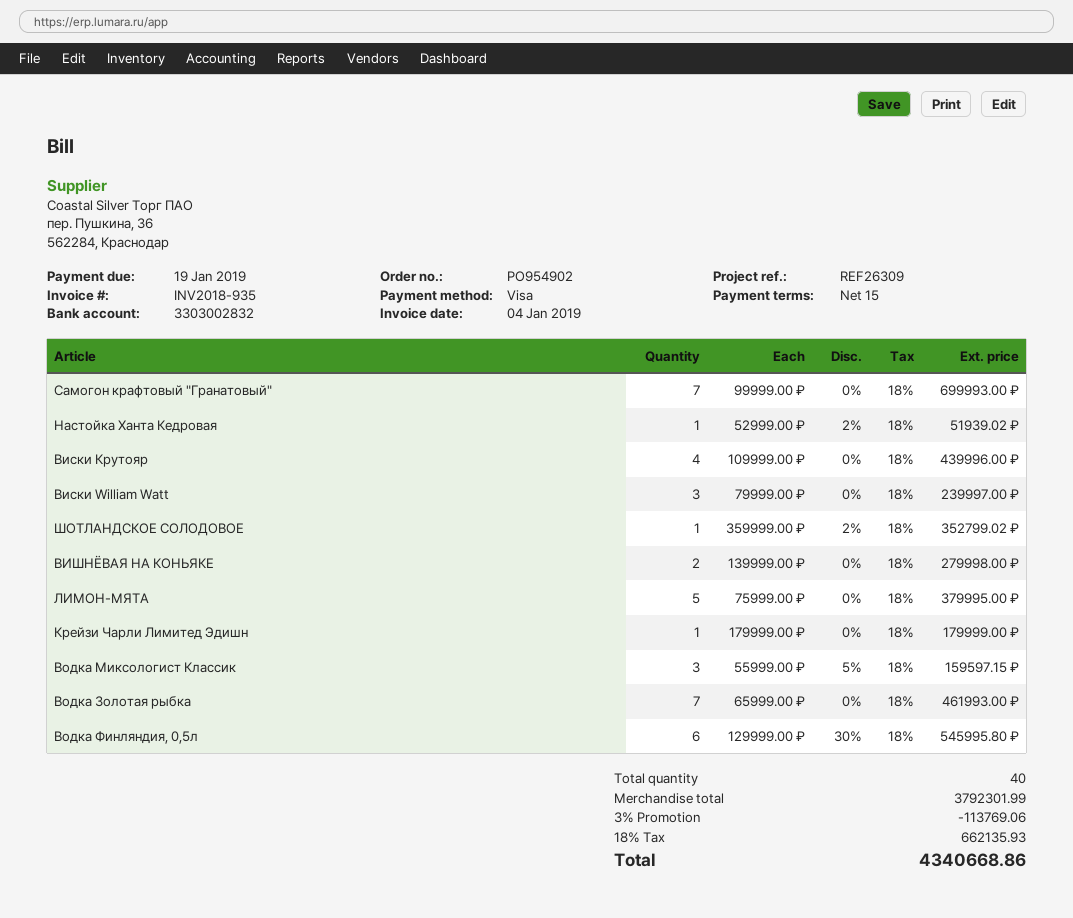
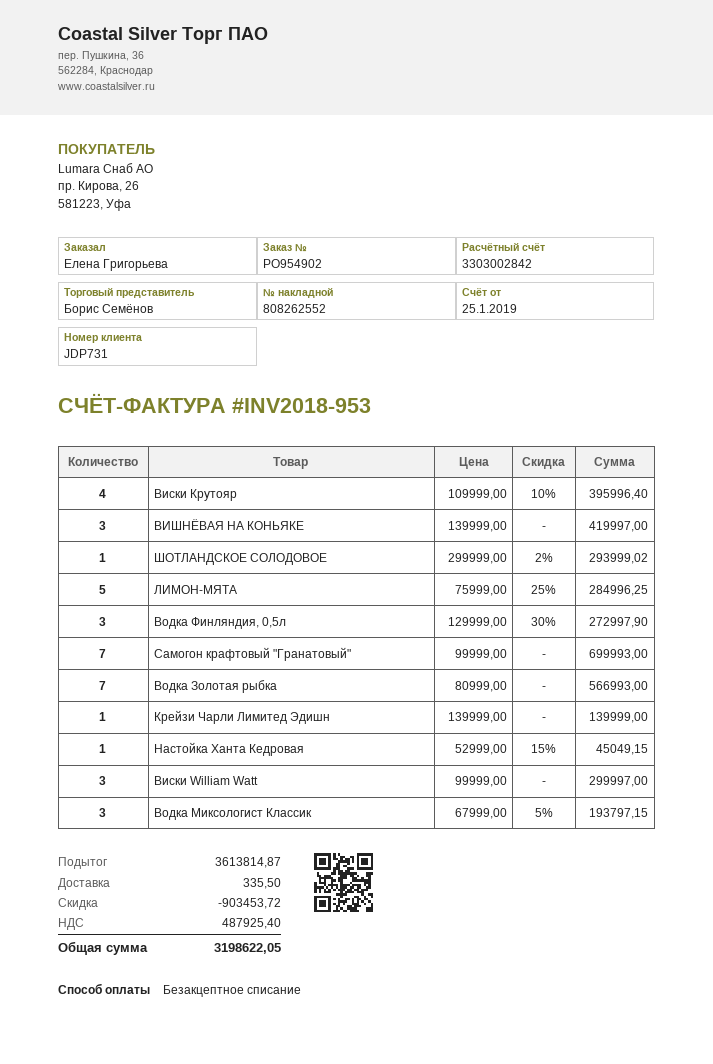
invoice number: INV2018-935 -> INV2018-953
invoice date: 2019-01-04 -> 2019-01-25
payment method: Visa -> direct debit
bank account: 3303002832 -> 3303002842
Настойка Ханта Кедровая: 1 x 52999.00 - 2% = 51939.02 -> 1 x 52999.00 - 15% = 45049.15
Виски Крутояр: 4 x 109999.00 = 439996.00 -> 4 x 109999.00 - 10% = 395996.40
Виски William Watt: 3 x 79999.00 = 239997.00 -> 3 x 99999.00 = 299997.00
ШОТЛАНДСКОЕ СОЛОДОВОЕ: 1 x 359999.00 - 2% = 352799.02 -> 1 x 299999.00 - 2% = 293999.02
ВИШНЁВАЯ НА КОНЬЯКЕ: 2 x 139999.00 = 279998.00 -> 3 x 139999.00 = 419997.00
ЛИМОН-МЯТА: 5 x 75999.00 = 379995.00 -> 5 x 75999.00 - 25% = 284996.25
Крейзи Чарли Лимитед Эдишн: 1 x 179999.00 = 179999.00 -> 1 x 139999.00 = 139999.00
Водка Миксологист Классик: 3 x 55999.00 - 5% = 159597.15 -> 3 x 67999.00 - 5% = 193797.15
Водка Золотая рыбка: 7 x 65999.00 = 461993.00 -> 7 x 80999.00 = 566993.00
Водка Финляндия, 0,5л: 6 x 129999.00 - 30% = 545995.80 -> 3 x 129999.00 - 30% = 272997.90
subtotal: 3792301.99 -> 3613814.87
discount: 113769.06 -> 903453.72
shipping: none -> 335.50
tax: 662135.93 -> 487925.40
total: 4340668.86 -> 3198622.05

